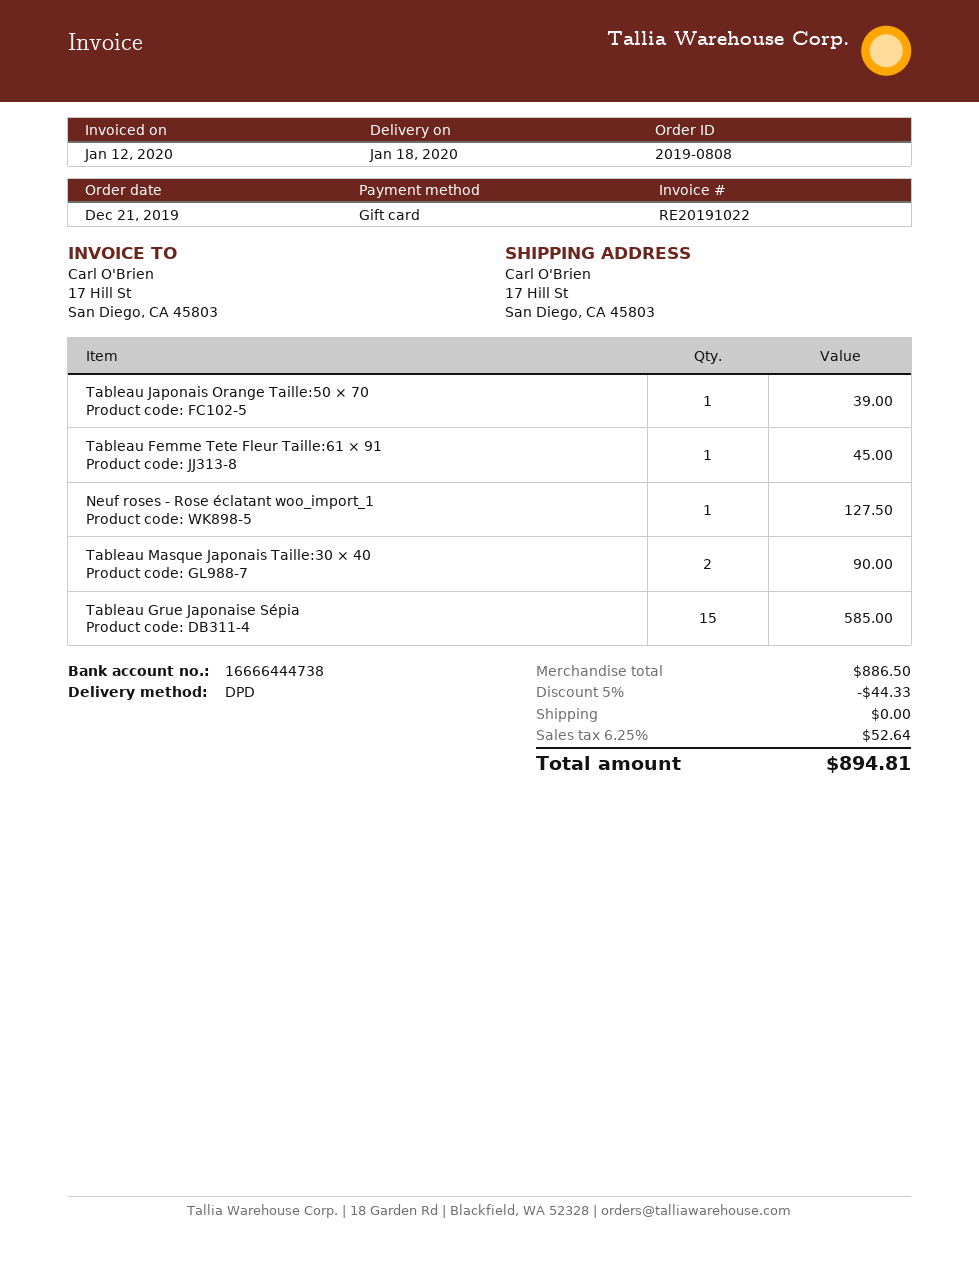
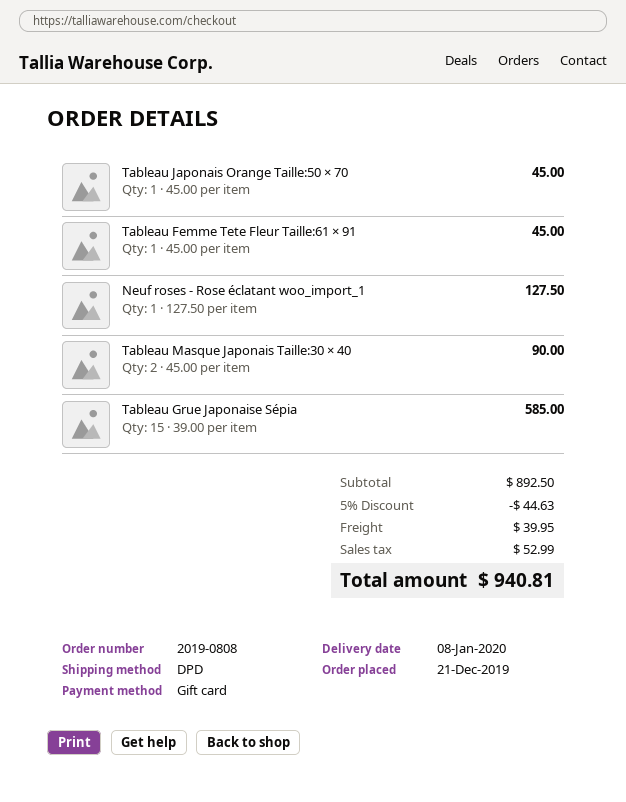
delivery date: 2020-01-18 -> 2020-01-08
Tableau Japonais Orange Taille:50 × 70: 1 for 39.00 -> 1 for 45.00
subtotal: 886.50 -> 892.50
discount: 5% = 44.33 -> 5% = 44.63
shipping: 0.00 -> 39.95
tax: 52.64 -> 52.99
total: 894.81 -> 940.81

